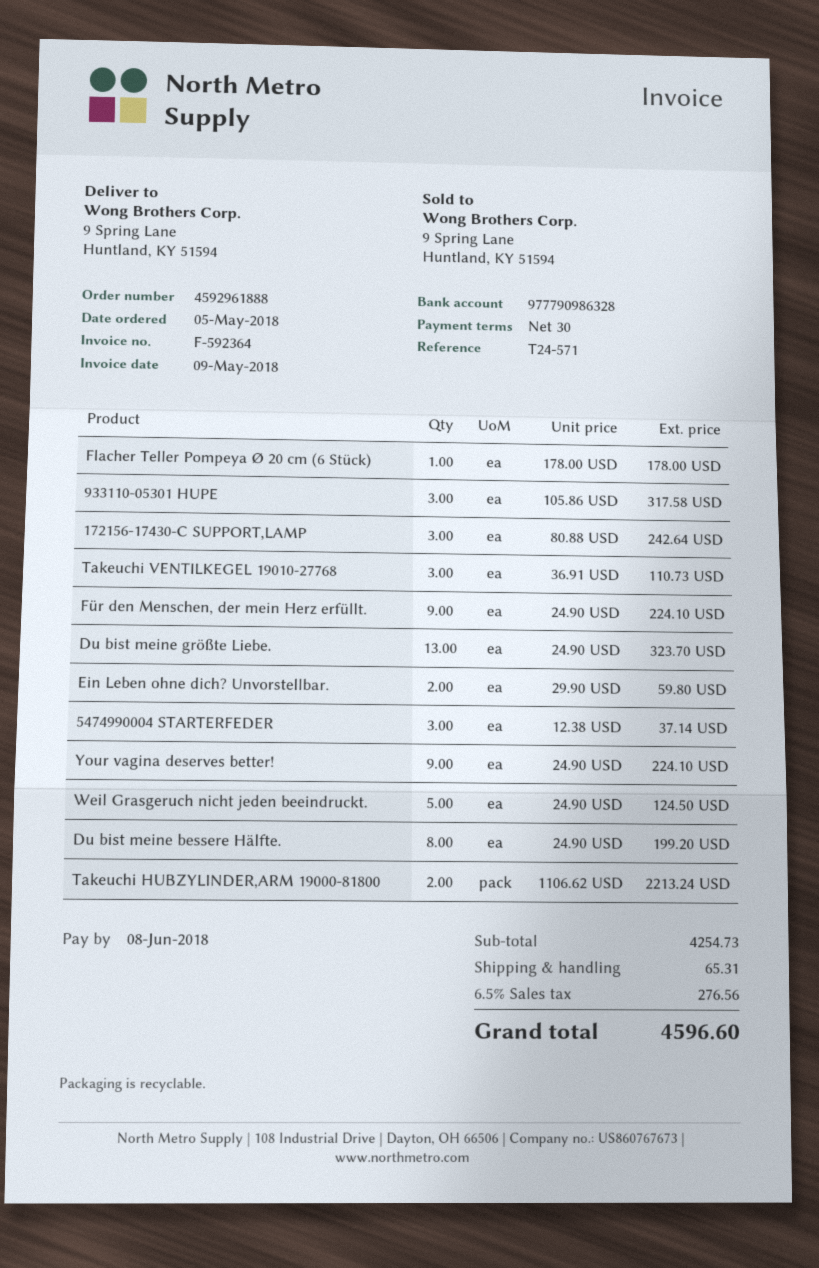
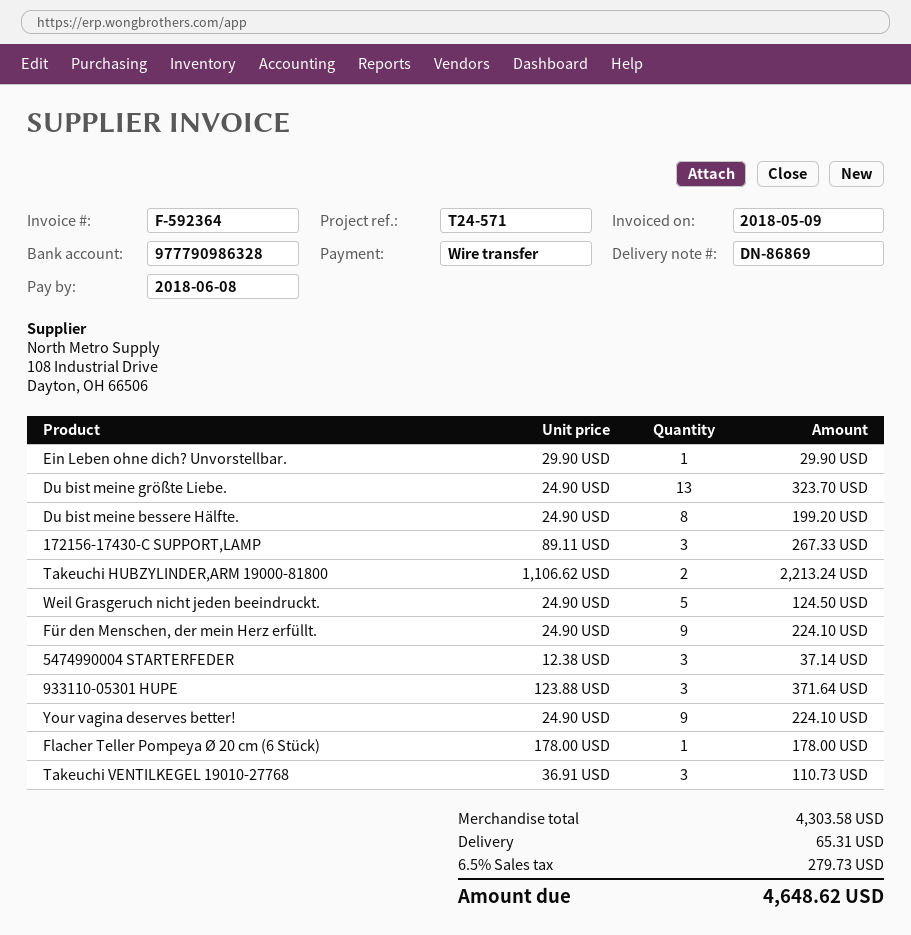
933110-05301 HUPE: 3 x 105.86 = 317.58 -> 3 x 123.88 = 371.64
172156-17430-C SUPPORT,LAMP: 3 x 80.88 = 242.64 -> 3 x 89.11 = 267.33
Ein Leben ohne dich? Unvorstellbar.: 2 x 29.90 = 59.80 -> 1 x 29.90 = 29.90
subtotal: 4254.73 -> 4303.58
tax: 6.5% = 276.56 -> 6.5% = 279.73
total: 4596.60 -> 4648.62

